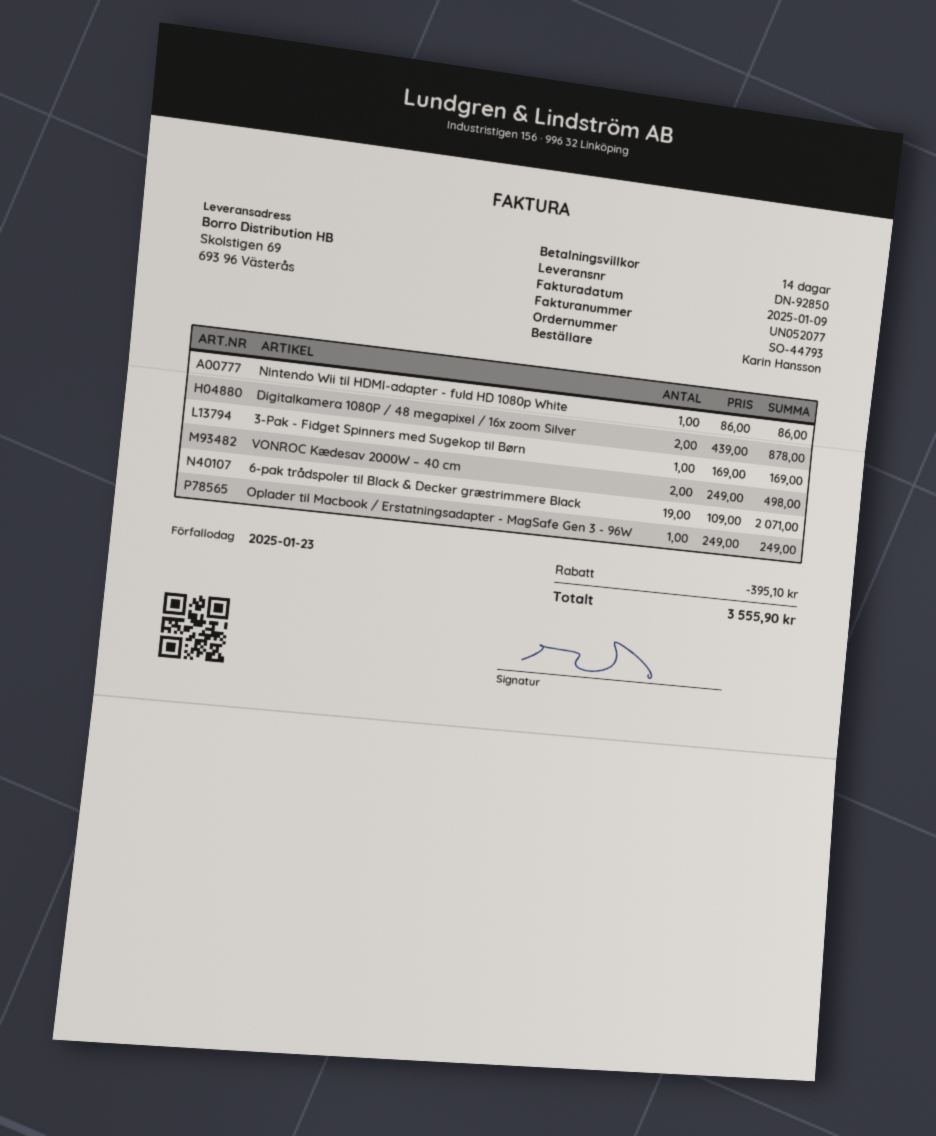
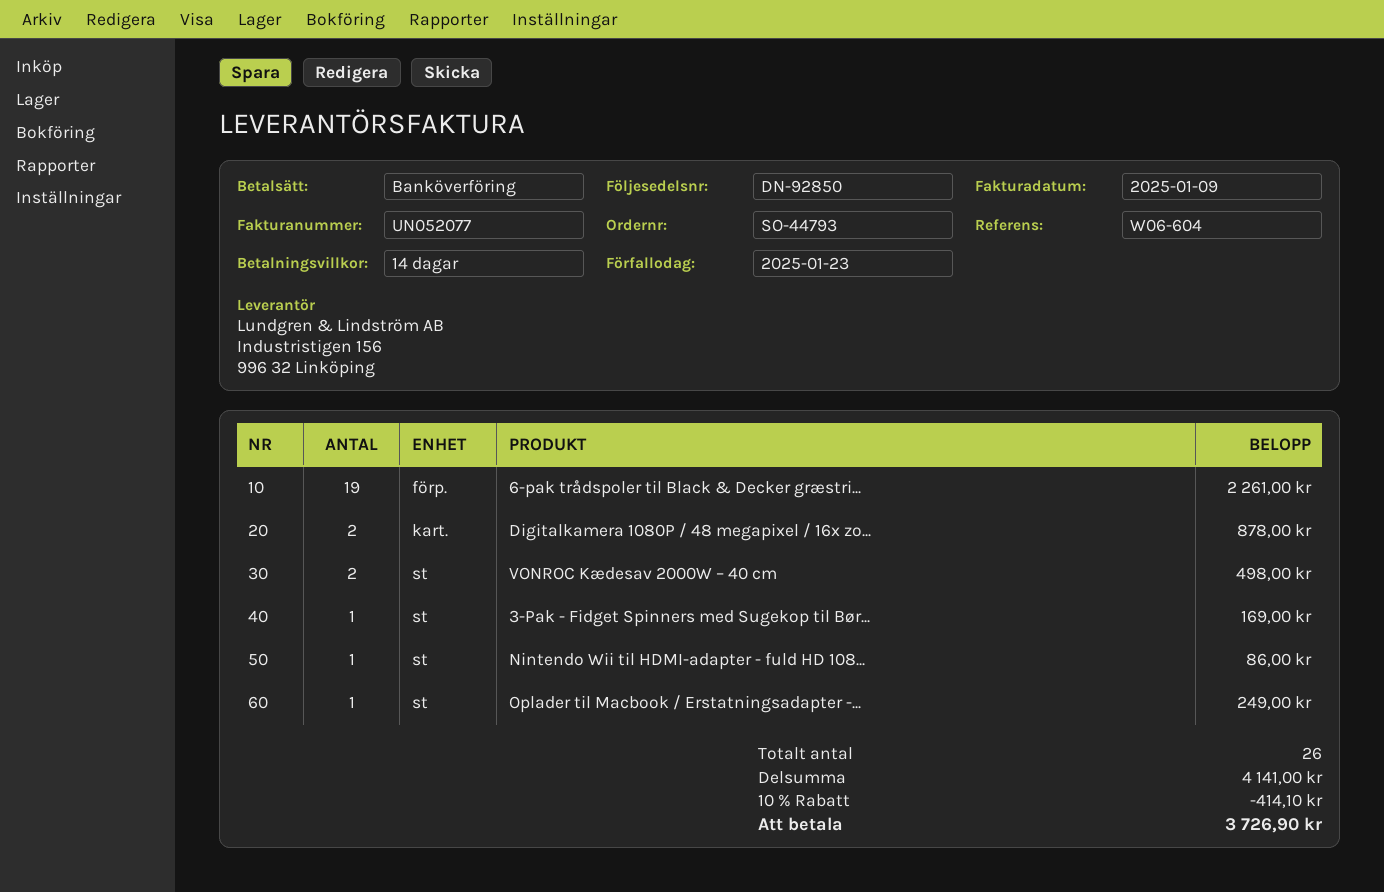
6-pak trådspoler til Black & Decker græstrimmere Black: 19 for 2071.00 -> 19 for 2261.00
discount: 395.10 -> 414.10
total: 3555.90 -> 3726.90

